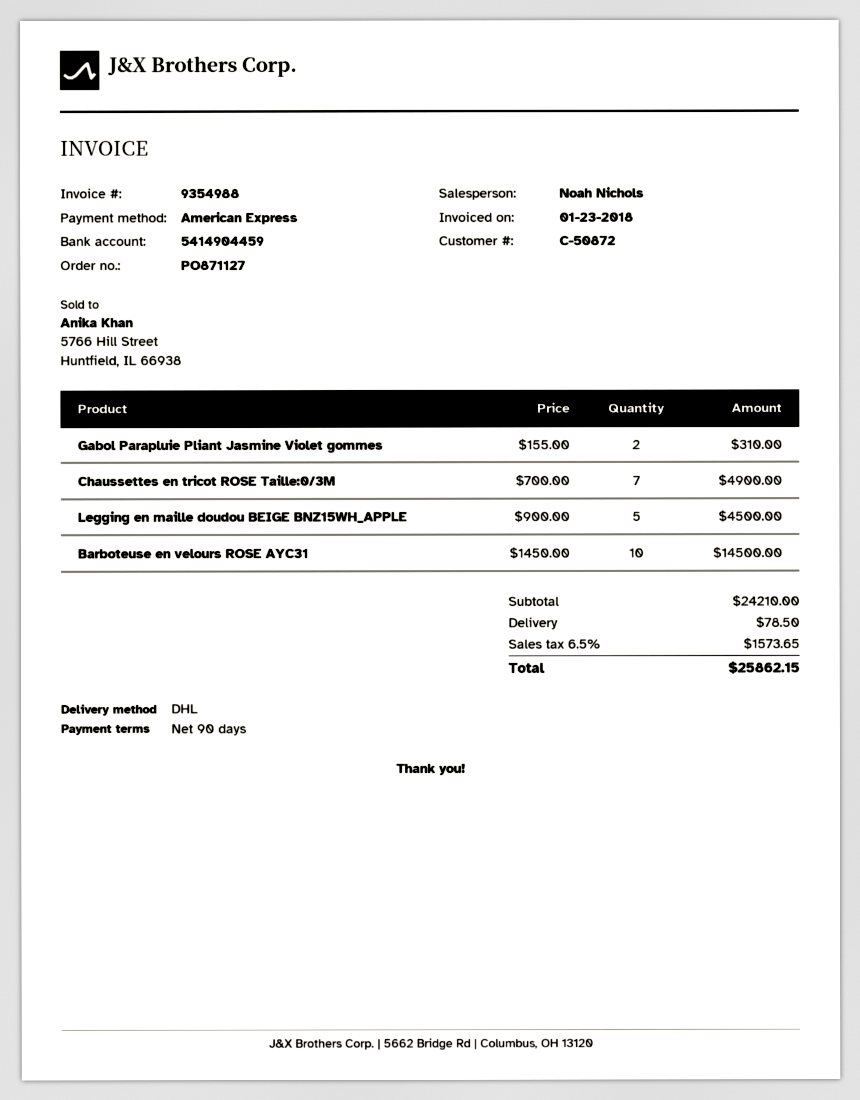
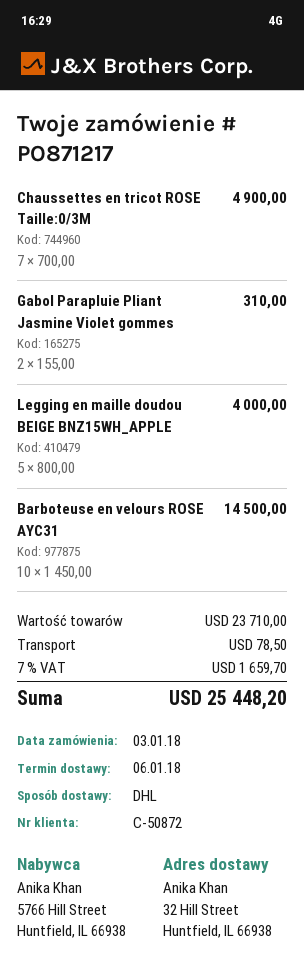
order number: PO871127 -> PO871217
Legging en maille doudou BEIGE BNZ15WH_APPLE: 5 x 900.00 = 4500.00 -> 5 x 800.00 = 4000.00
subtotal: 24210.00 -> 23710.00
tax: 6.5% = 1573.65 -> 7% = 1659.70
total: 25862.15 -> 25448.20

